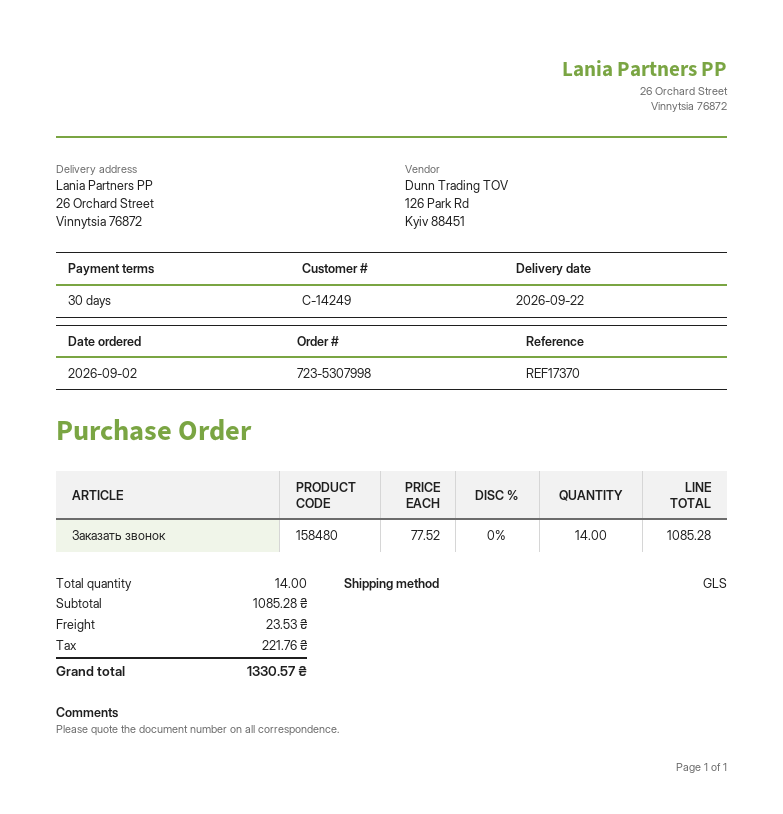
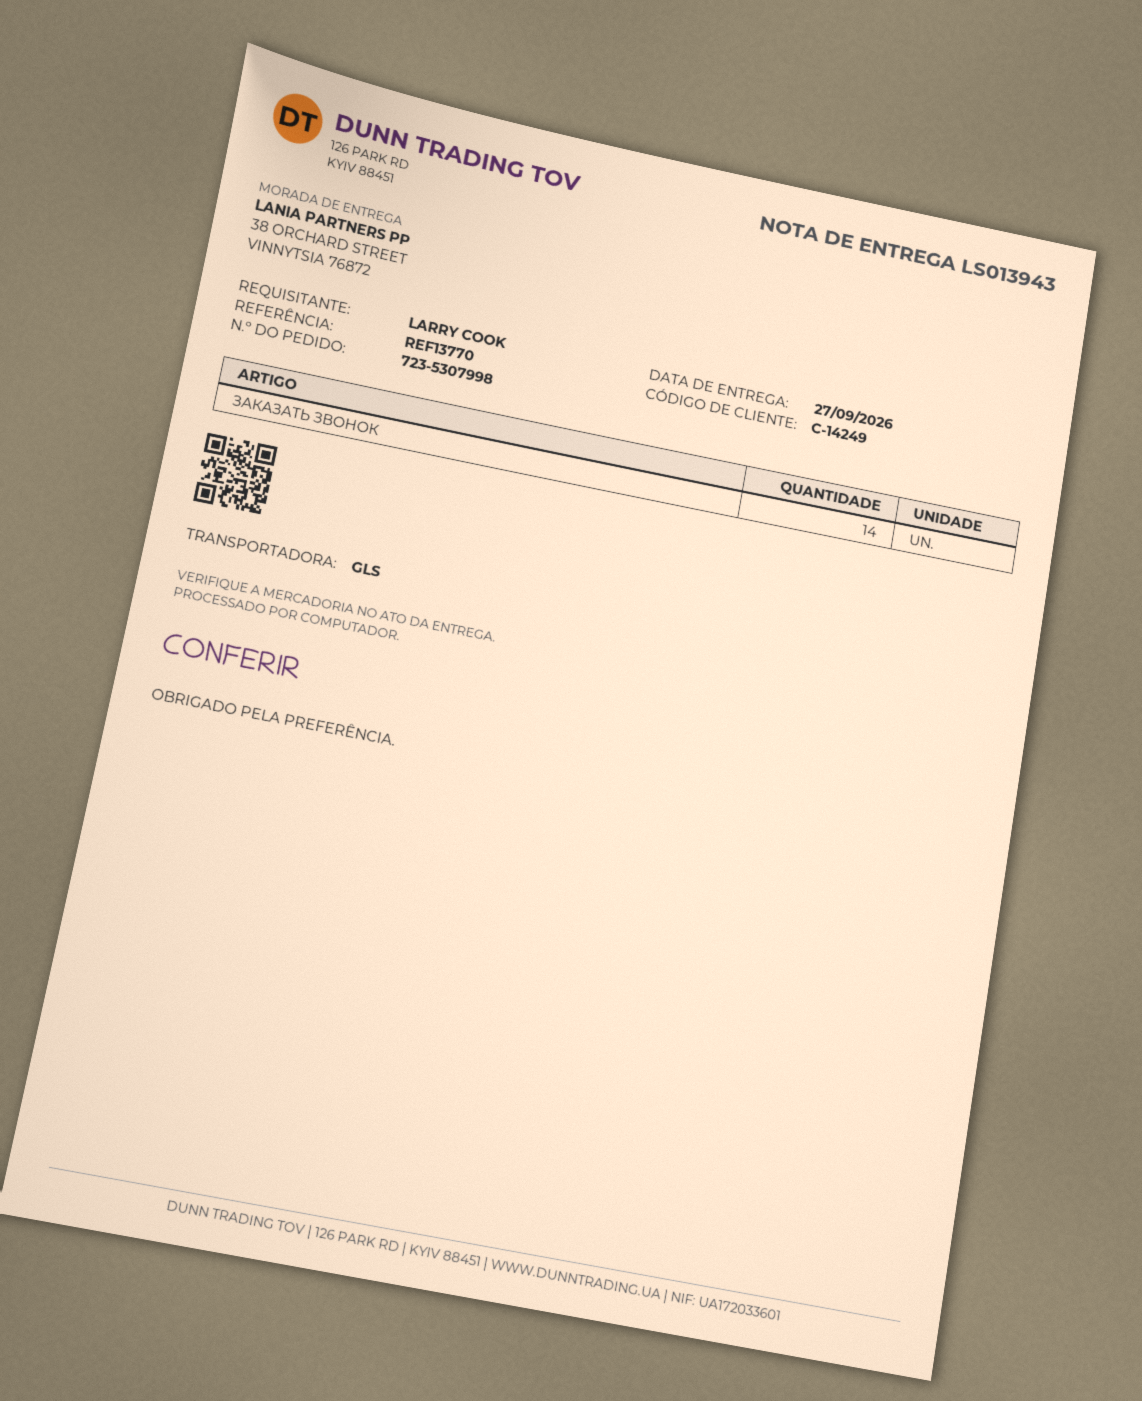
delivery date: 2026-09-22 -> 2026-09-27
reference: REF17370 -> REF13770
ship to: 26 Orchard Street, Vinnytsia 76872 -> 38 ORCHARD STREET, VINNYTSIA 76872

